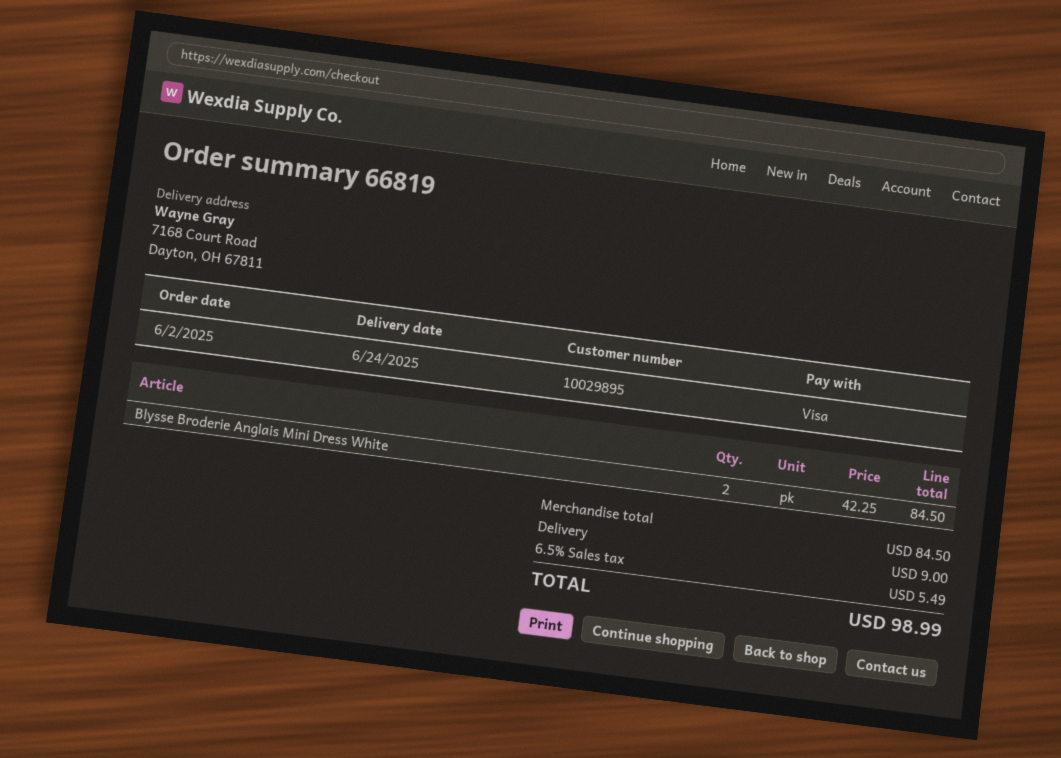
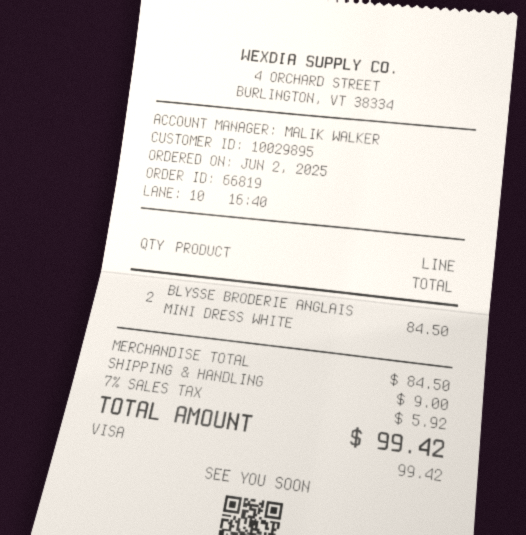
tax: 6.5% = 5.49 -> 7% = 5.92
total: 98.99 -> 99.42

